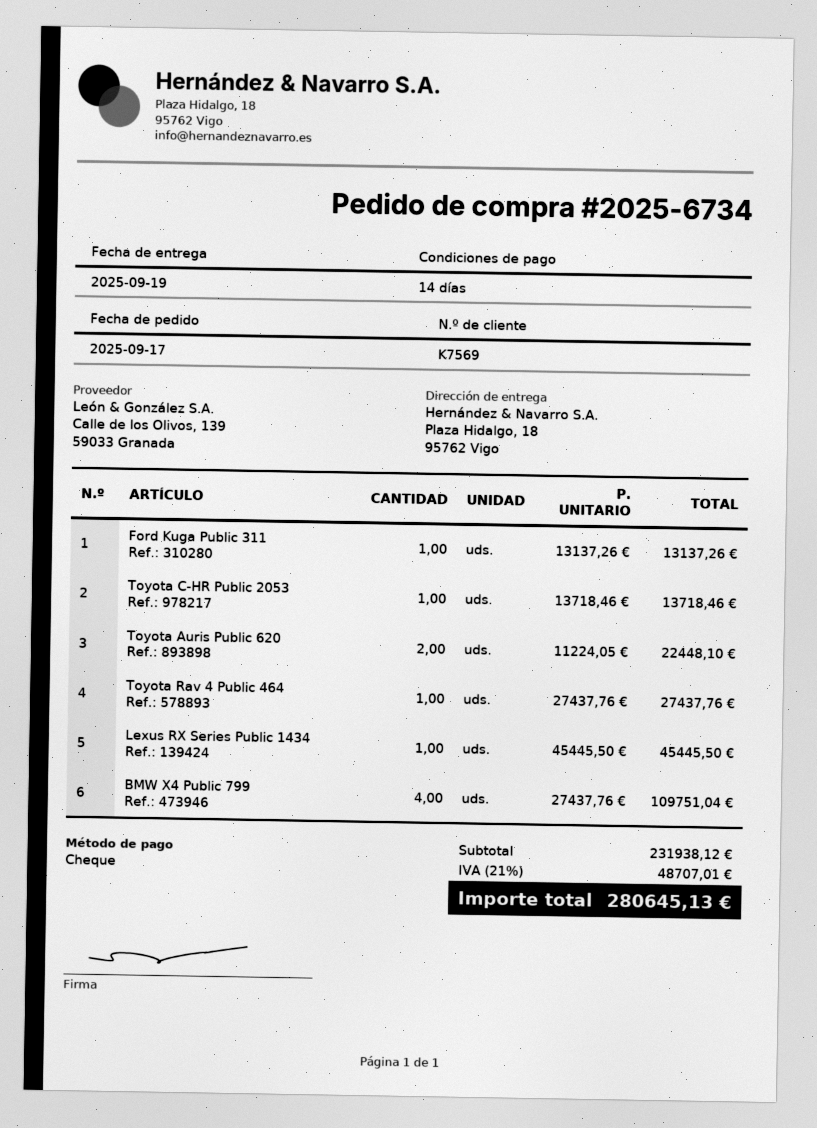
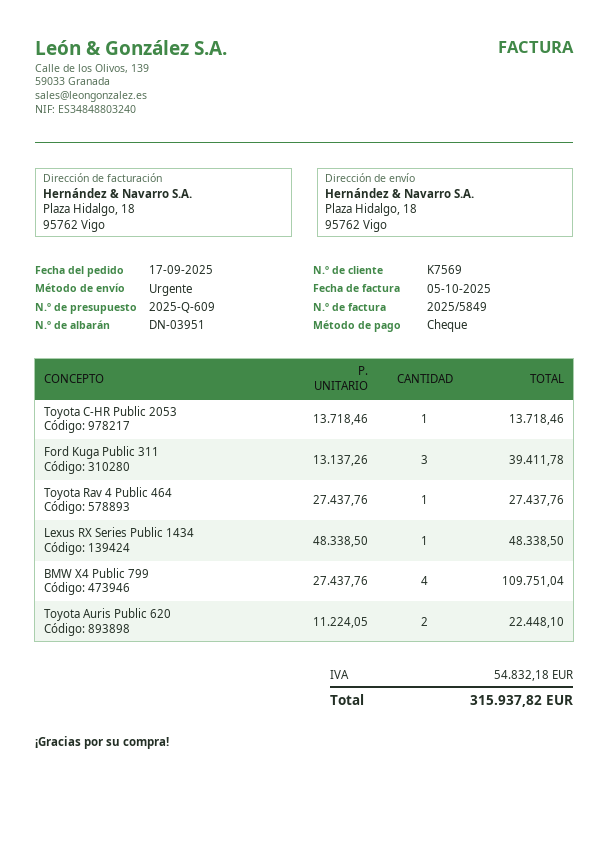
Ford Kuga Public 311: 1 x 13137.26 = 13137.26 -> 3 x 13137.26 = 39411.78
Lexus RX Series Public 1434: 1 x 45445.50 = 45445.50 -> 1 x 48338.50 = 48338.50
tax: 48707.01 -> 54832.18
total: 280645.13 -> 315937.82

